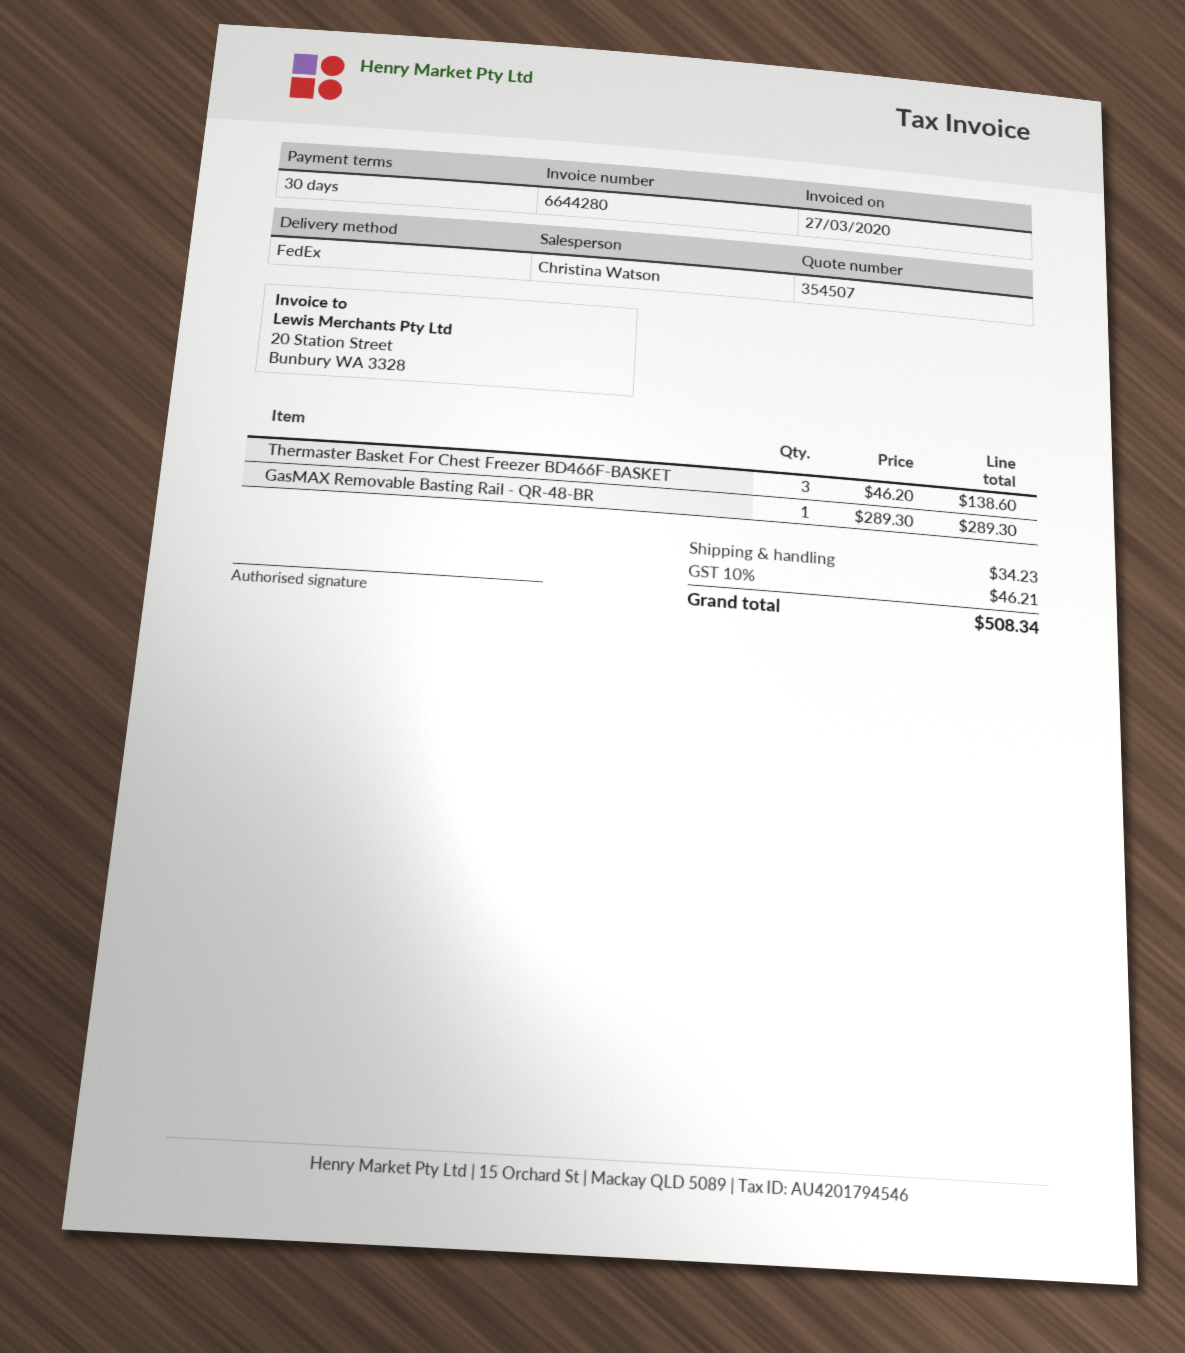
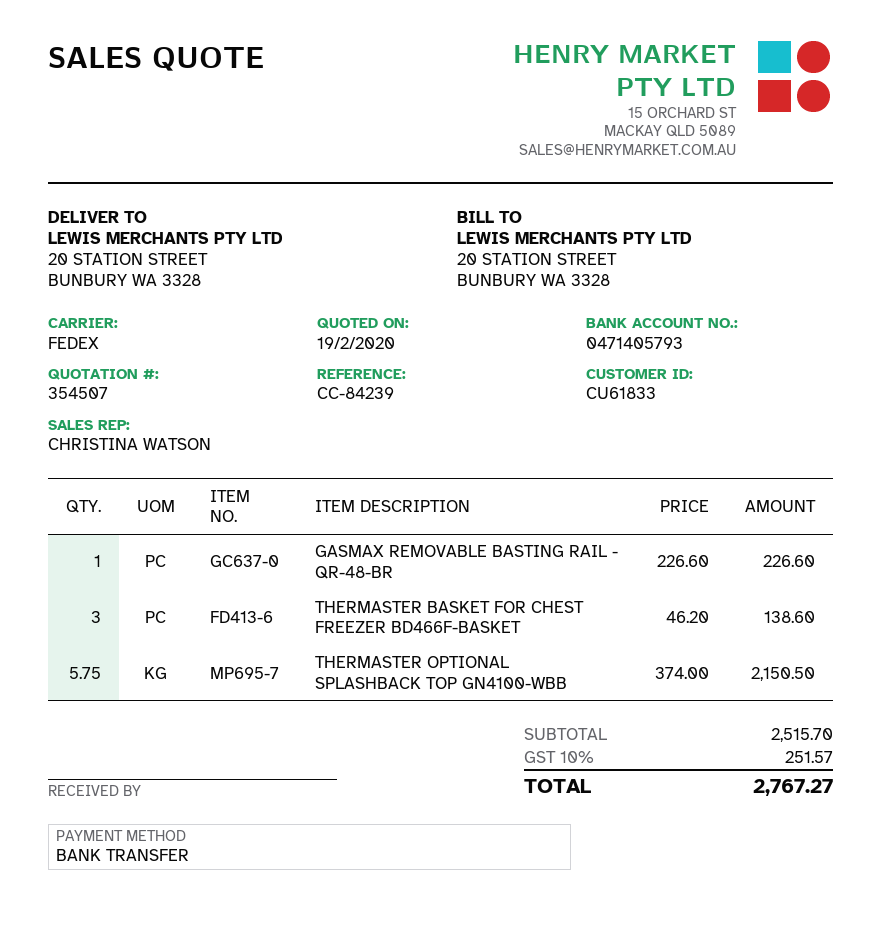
GasMAX Removable Basting Rail - QR-48-BR: 1 x 289.30 = 289.30 -> 1 x 226.60 = 226.60
THERMASTER OPTIONAL SPLASHBACK TOP GN4100-WBB: none -> 5.75 x 374.00 = 2150.50
shipping: 34.23 -> none
tax: 10% = 46.21 -> 10% = 251.57
total: 508.34 -> 2767.27

